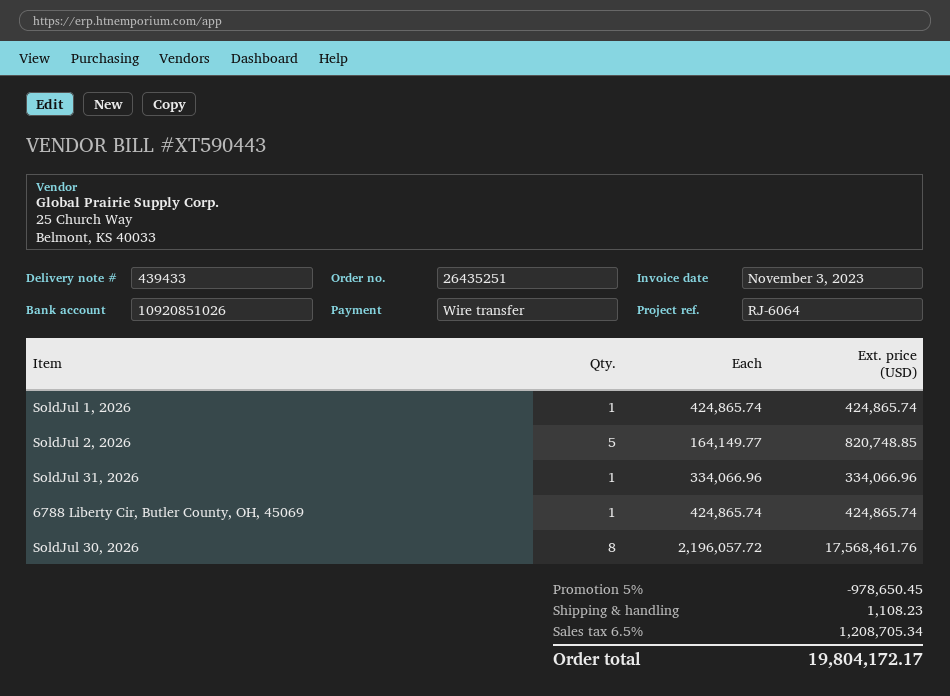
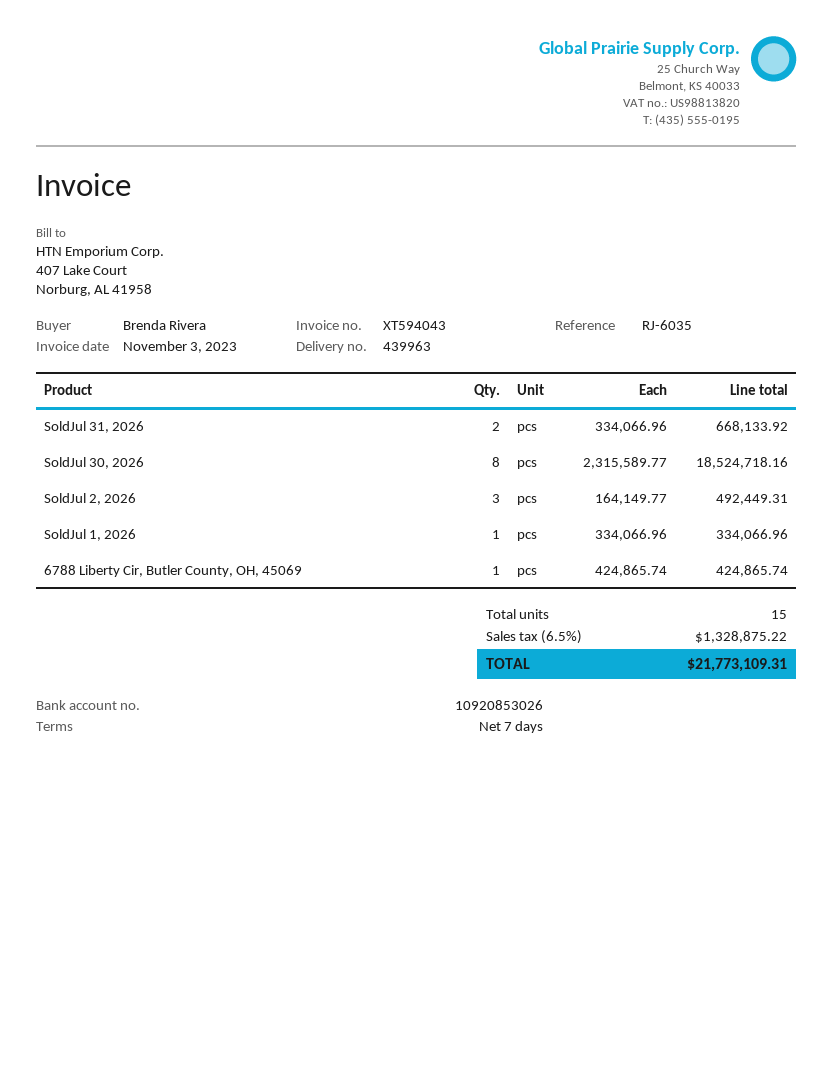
delivery note number: 439433 -> 439963
invoice number: XT590443 -> XT594043
reference: RJ-6064 -> RJ-6035
bank account: 10920851026 -> 10920853026
SoldJul 1, 2026: 1 x 424865.74 = 424865.74 -> 1 x 334066.96 = 334066.96
SoldJul 2, 2026: 5 x 164149.77 = 820748.85 -> 3 x 164149.77 = 492449.31
SoldJul 31, 2026: 1 x 334066.96 = 334066.96 -> 2 x 334066.96 = 668133.92
SoldJul 30, 2026: 8 x 2196057.72 = 17568461.76 -> 8 x 2315589.77 = 18524718.16
discount: 5% = 978650.45 -> none
shipping: 1108.23 -> none
tax: 6.5% = 1208705.34 -> 6.5% = 1328875.22
total: 19804172.17 -> 21773109.31

